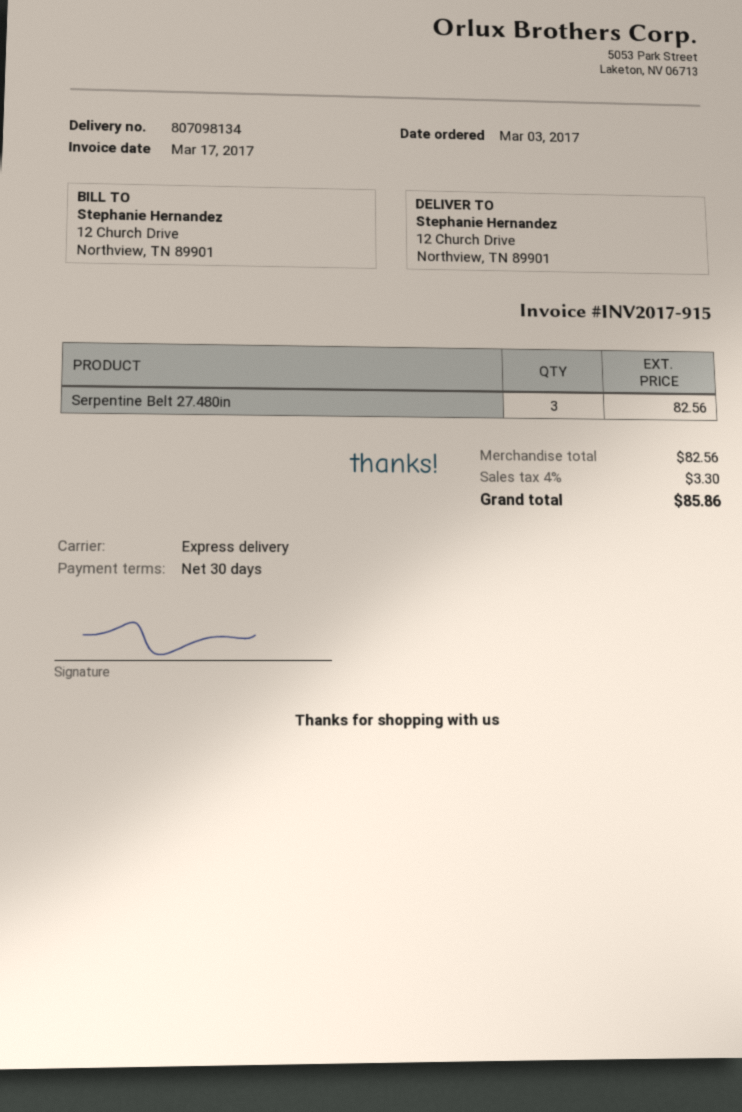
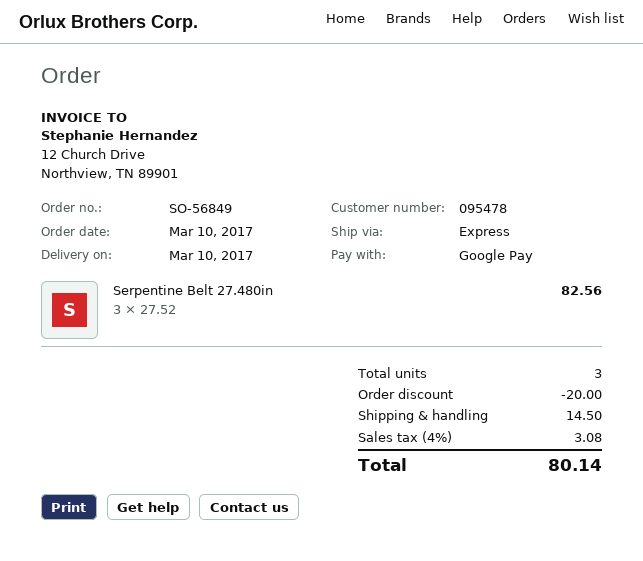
order date: 2017-03-03 -> 2017-03-10
discount: none -> 20.00
shipping: none -> 14.50
tax: 4% = 3.30 -> 4% = 3.08
total: 85.86 -> 80.14

